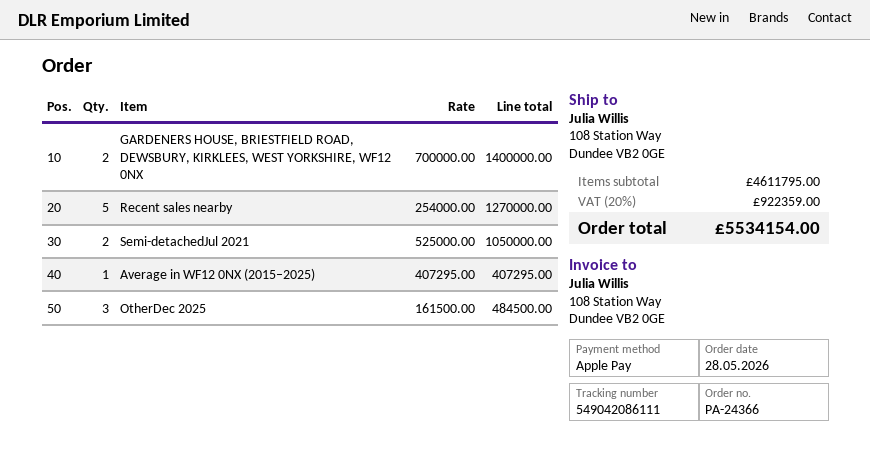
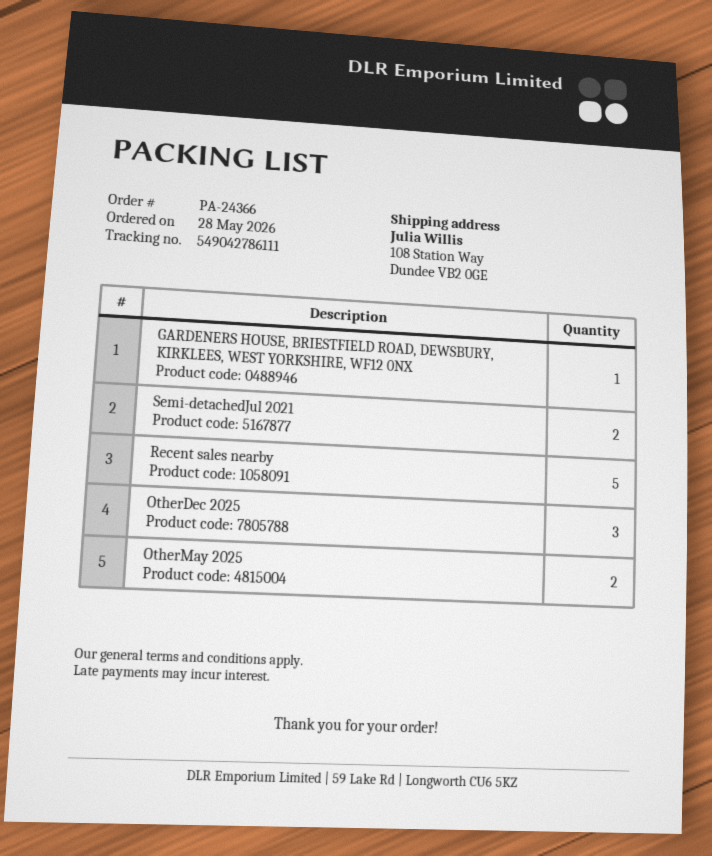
tracking number: 549042086111 -> 549042786111
GARDENERS HOUSE, BRIESTFIELD ROAD, DEWSBURY, KIRKLEES, WEST YORKSHIRE, WF12 0NX: 2 -> 1
Average in WF12 0NX (2015–2025): 1 -> none
OtherMay 2025: none -> 2

